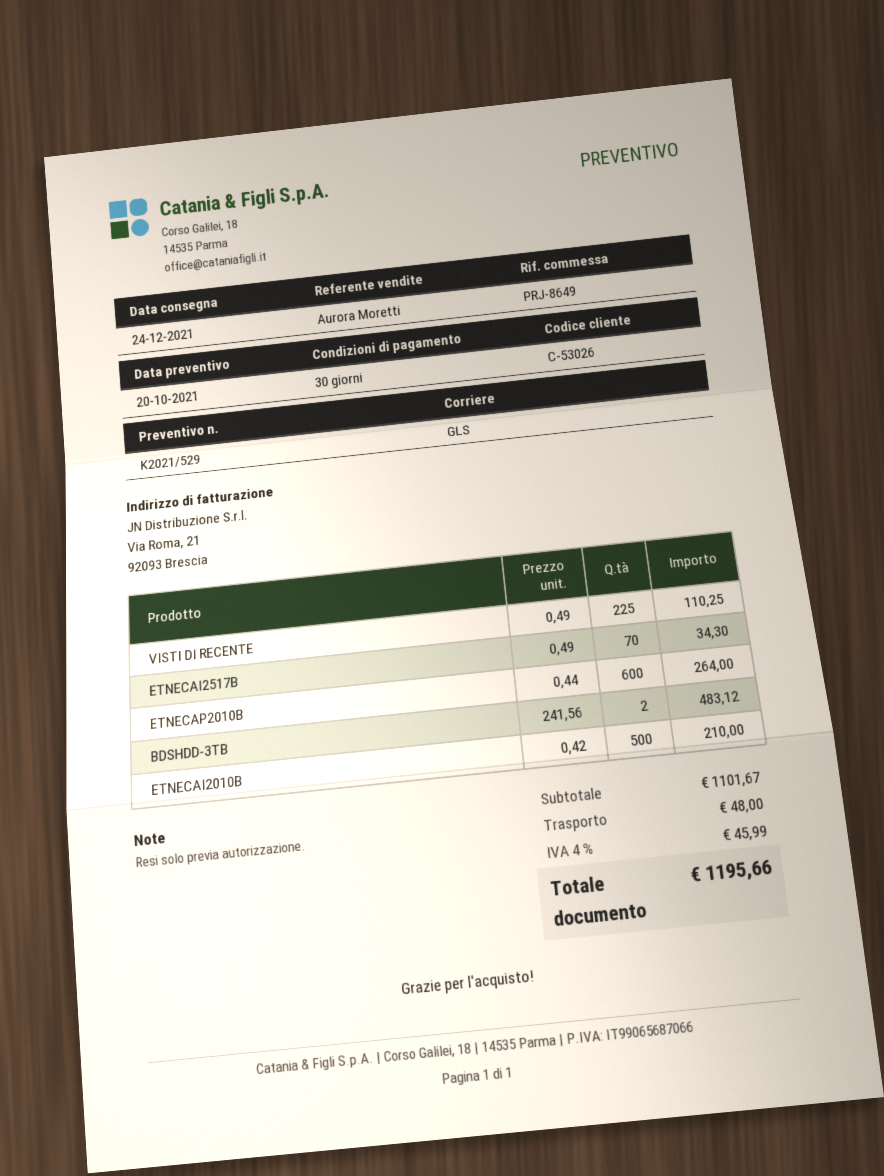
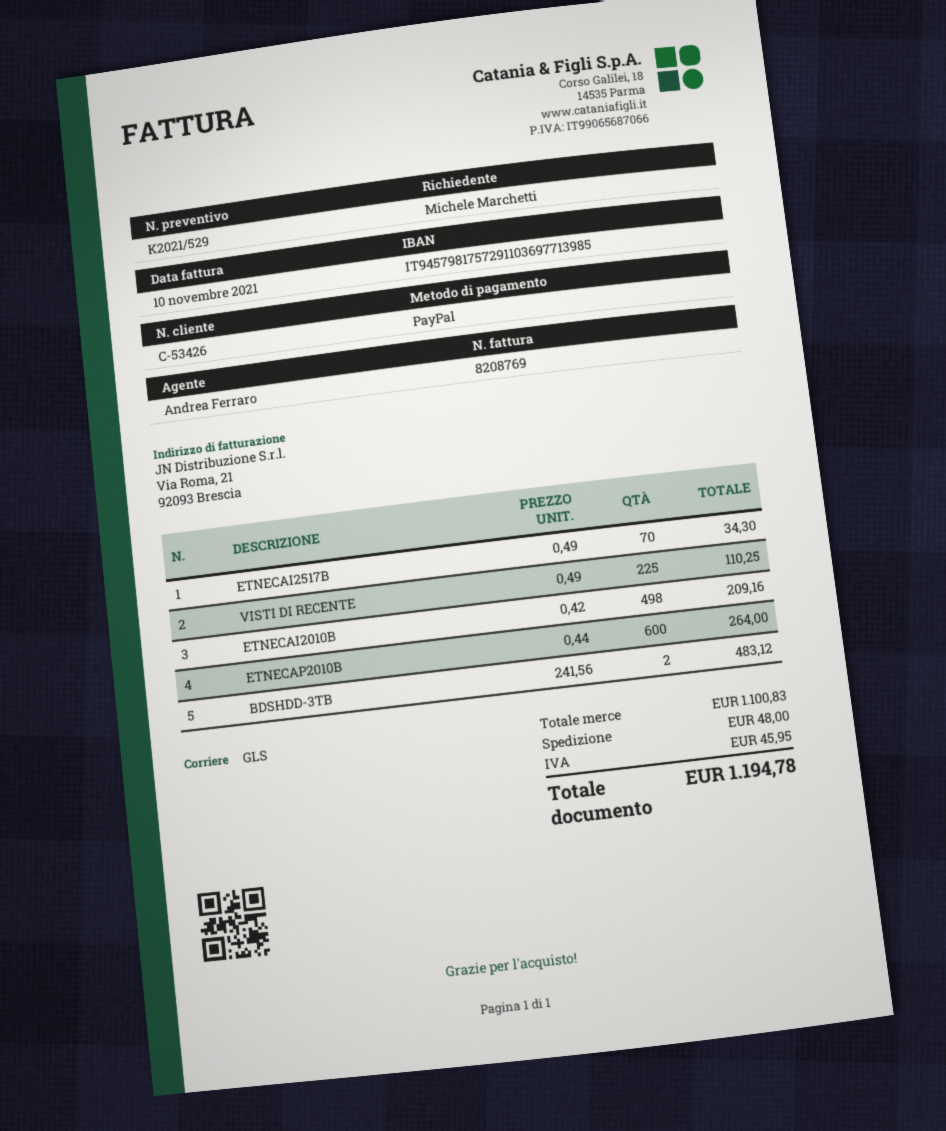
customer number: C-53026 -> C-53426
sales rep: Aurora Moretti -> Andrea Ferraro
ETNECAI2010B: 500 x 0.42 = 210.00 -> 498 x 0.42 = 209.16
subtotal: 1101.67 -> 1100.83
tax: 45.99 -> 45.95
total: 1195.66 -> 1194.78

